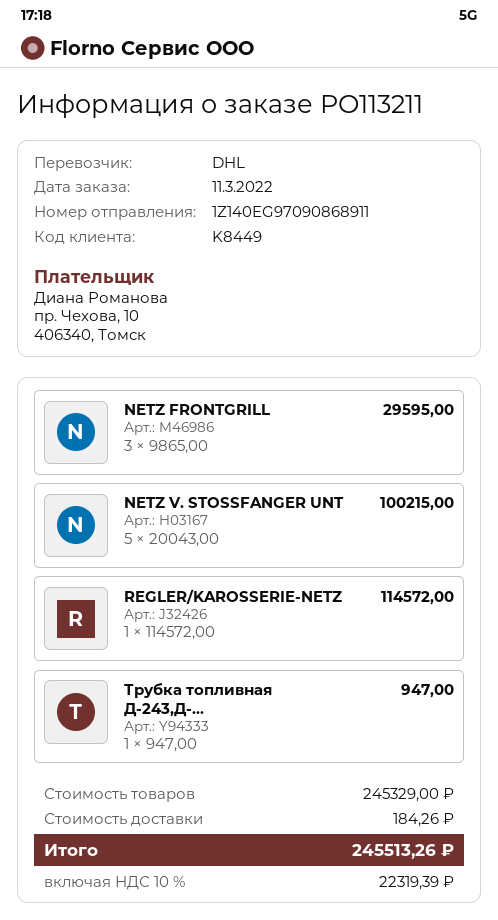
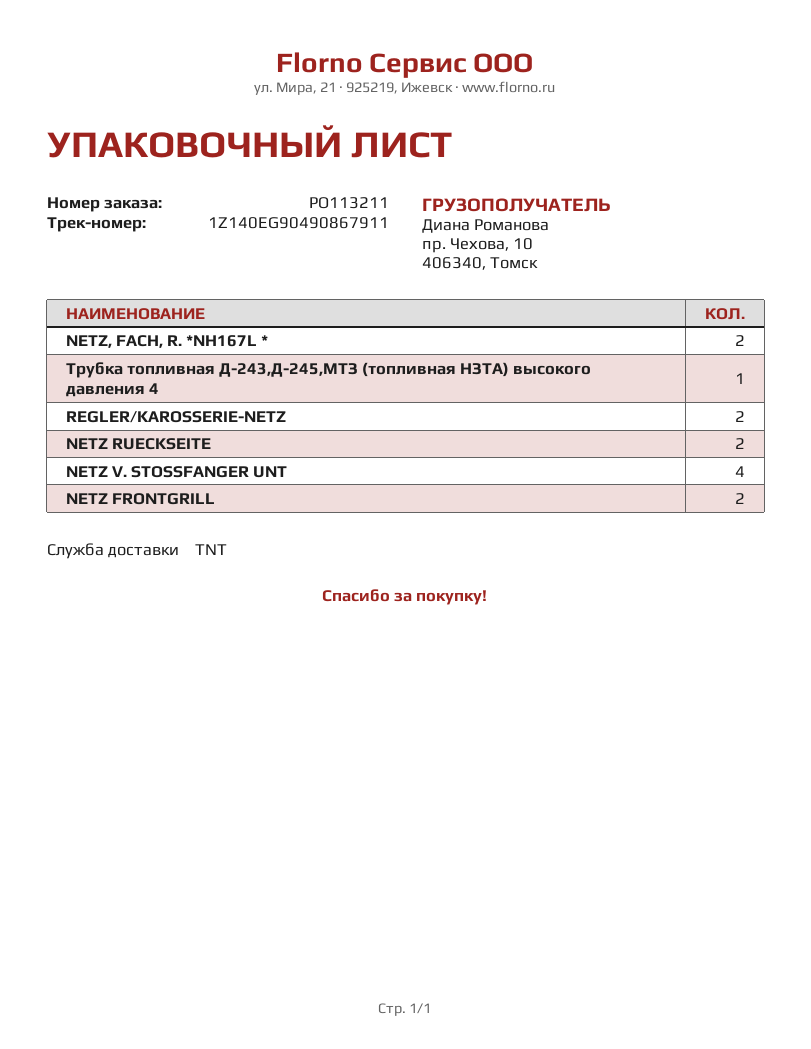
shipping method: DHL -> TNT
tracking number: 1Z140EG97090868911 -> 1Z140EG90490867911
NETZ FRONTGRILL: 3 -> 2
NETZ V. STOSSFANGER UNT: 5 -> 4
REGLER/KAROSSERIE-NETZ: 1 -> 2
NETZ, FACH, R. *NH167L *: none -> 2
NETZ RUECKSEITE: none -> 2

